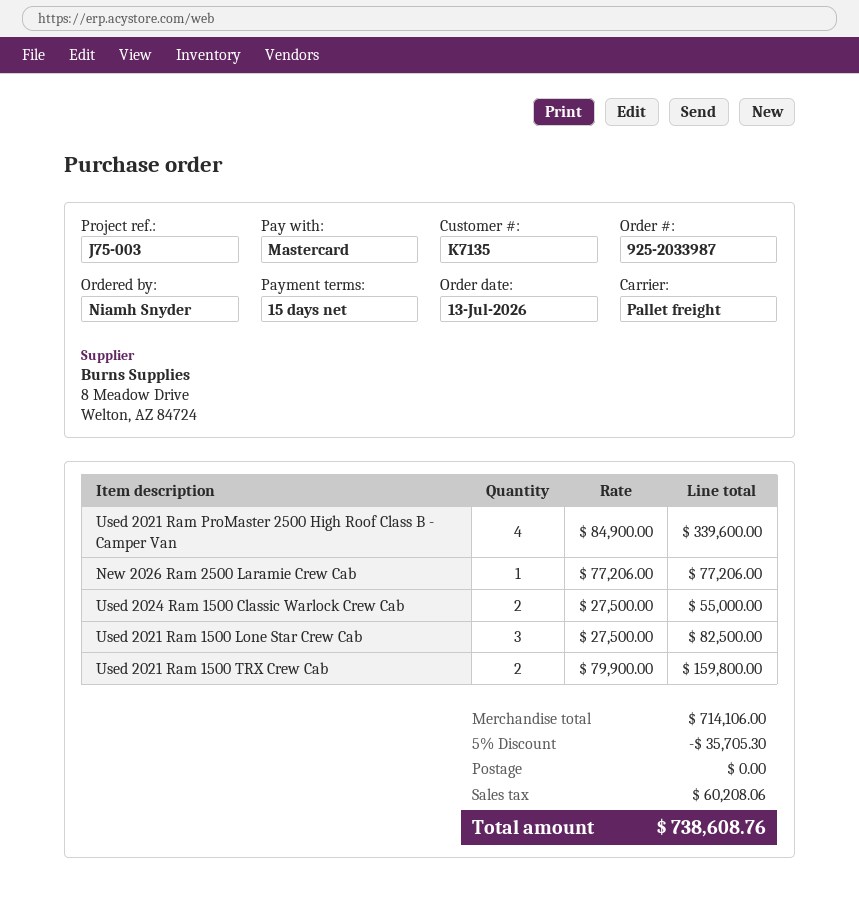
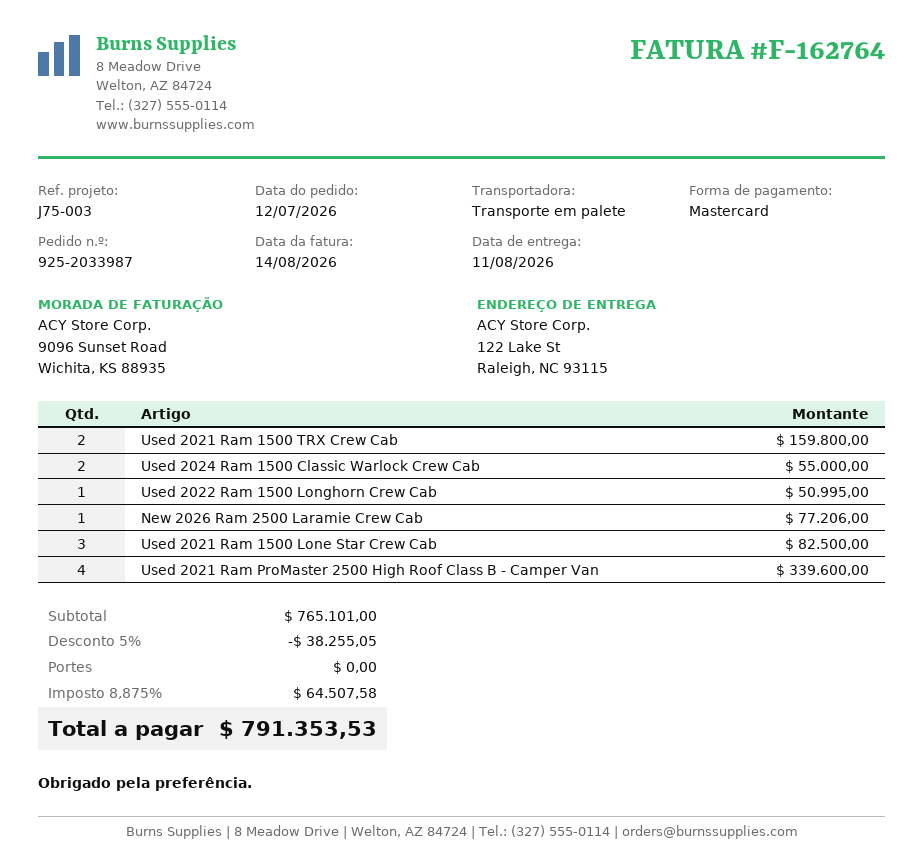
order date: 2026-07-13 -> 2026-07-12
Used 2022 Ram 1500 Longhorn Crew Cab: none -> 1 for 50995.00
subtotal: 714106.00 -> 765101.00
discount: 5% = 35705.30 -> 5% = 38255.05
tax: 60208.06 -> 64507.58
total: 738608.76 -> 791353.53

